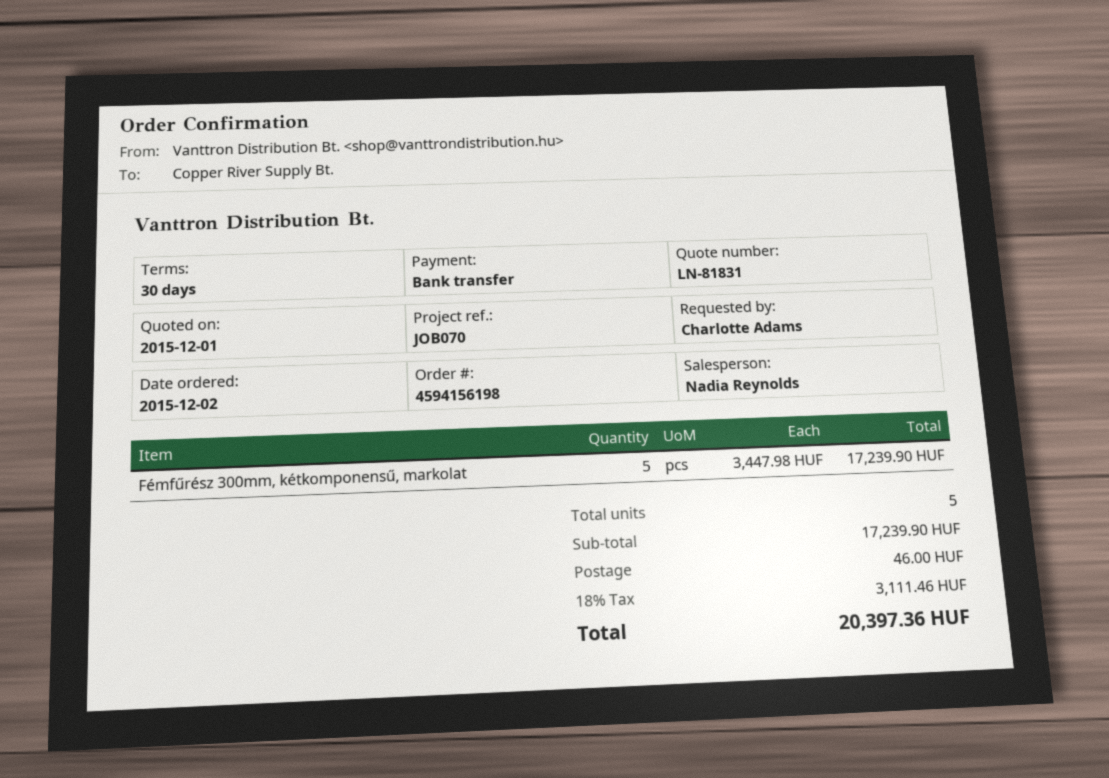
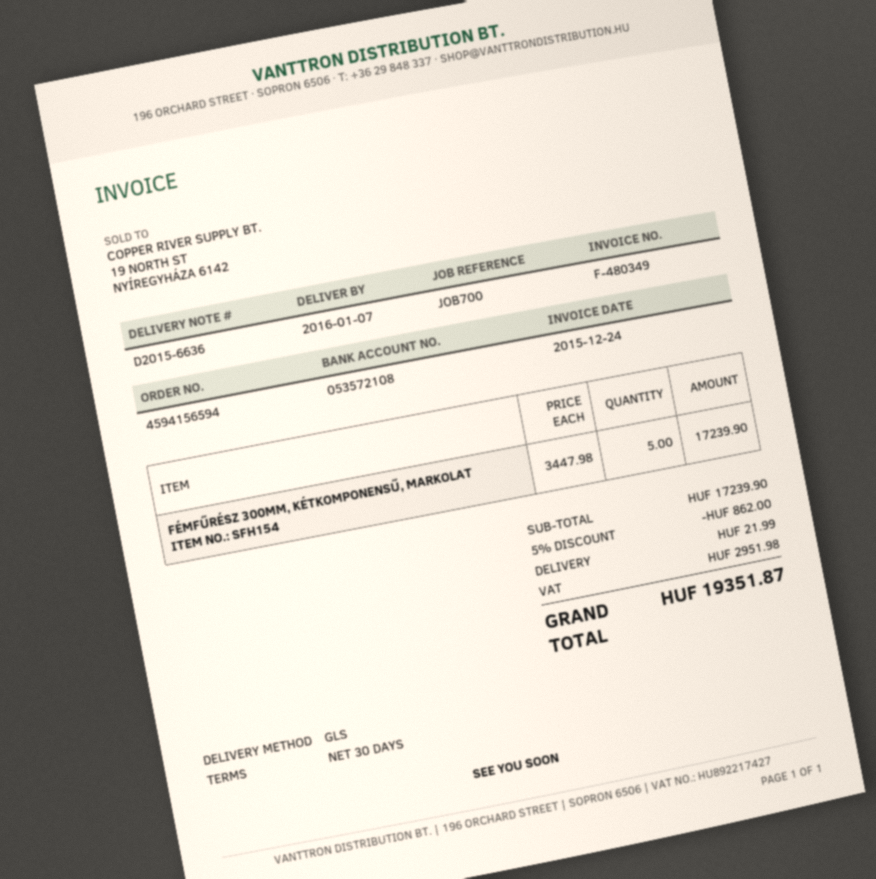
order number: 4594156198 -> 4594156594
reference: JOB070 -> JOB700
discount: none -> 5% = 862.00
shipping: 46.00 -> 21.99
tax: 3111.46 -> 2951.98
total: 20397.36 -> 19351.87

